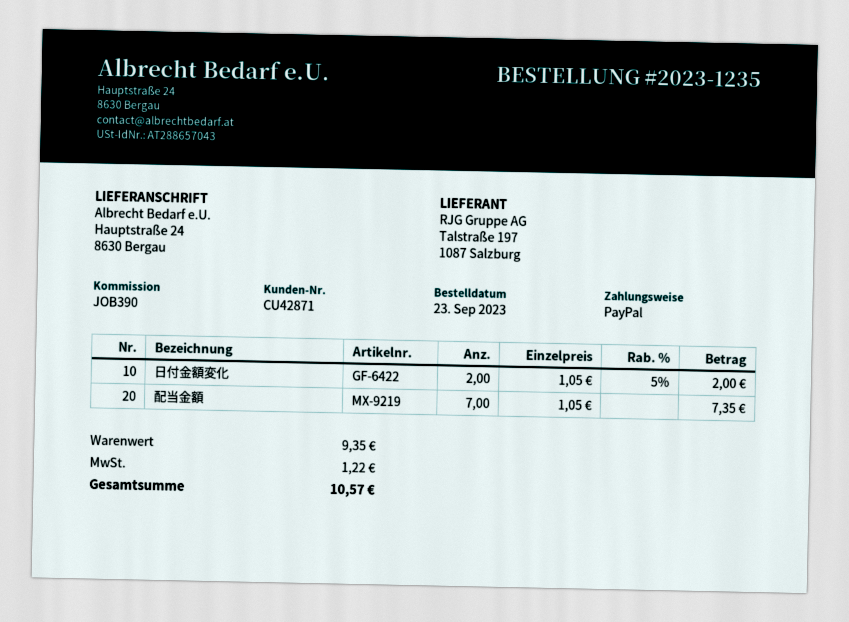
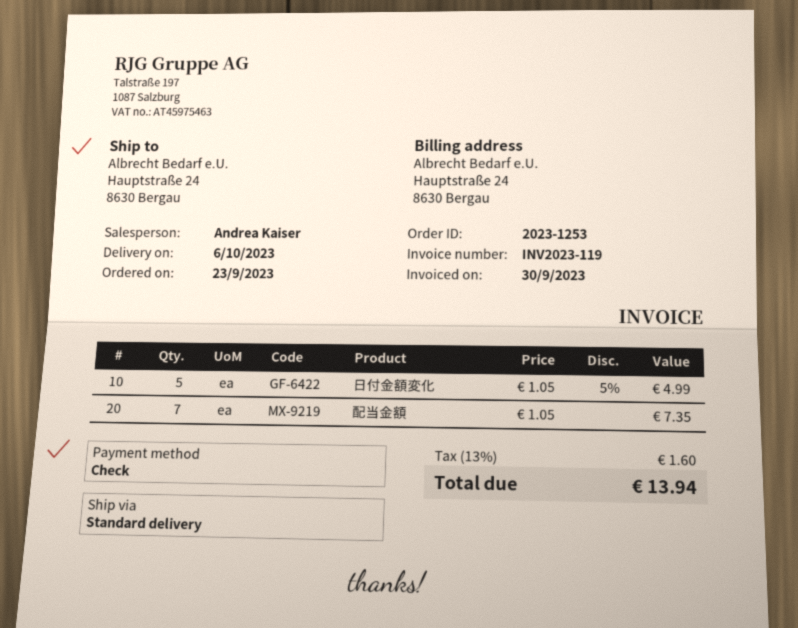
order number: 2023-1235 -> 2023-1253
payment method: PayPal -> cheque
日付金額変化: 2 x 1.05 - 5% = 2.00 -> 5 x 1.05 - 5% = 4.99
tax: 1.22 -> 1.60
total: 10.57 -> 13.94

